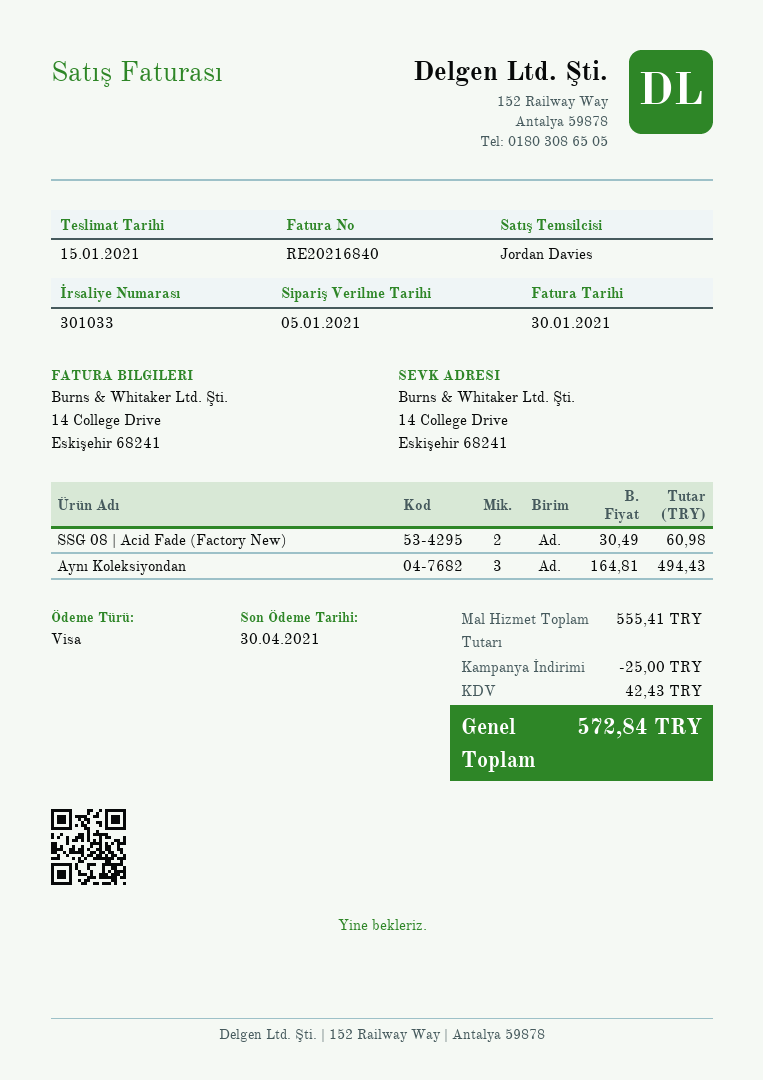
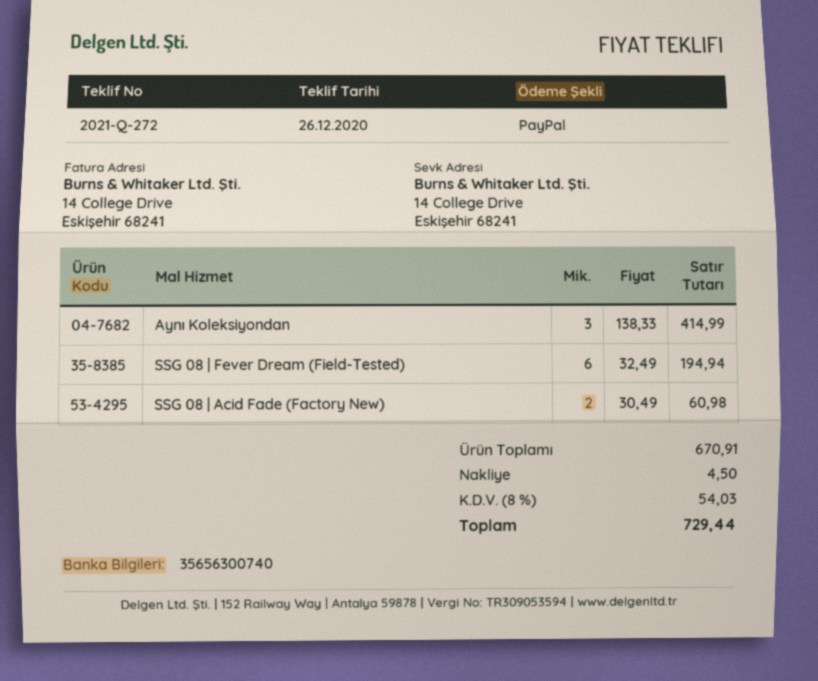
payment method: Visa -> PayPal
Aynı Koleksiyondan: 3 x 164.81 = 494.43 -> 3 x 138.33 = 414.99
SSG 08 | Fever Dream (Field-Tested): none -> 6 x 32.49 = 194.94
subtotal: 555.41 -> 670.91
discount: 25.00 -> none
shipping: none -> 4.50
tax: 42.43 -> 54.03
total: 572.84 -> 729.44

